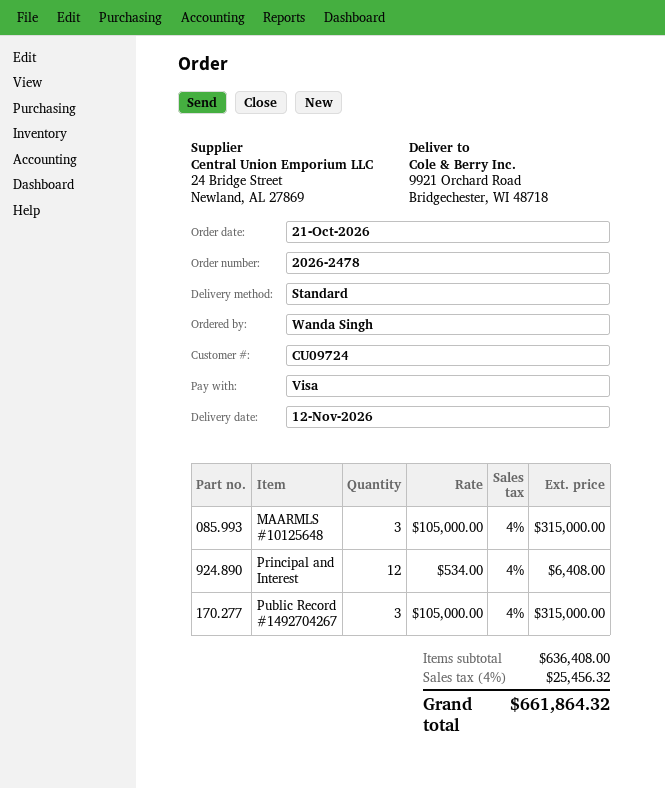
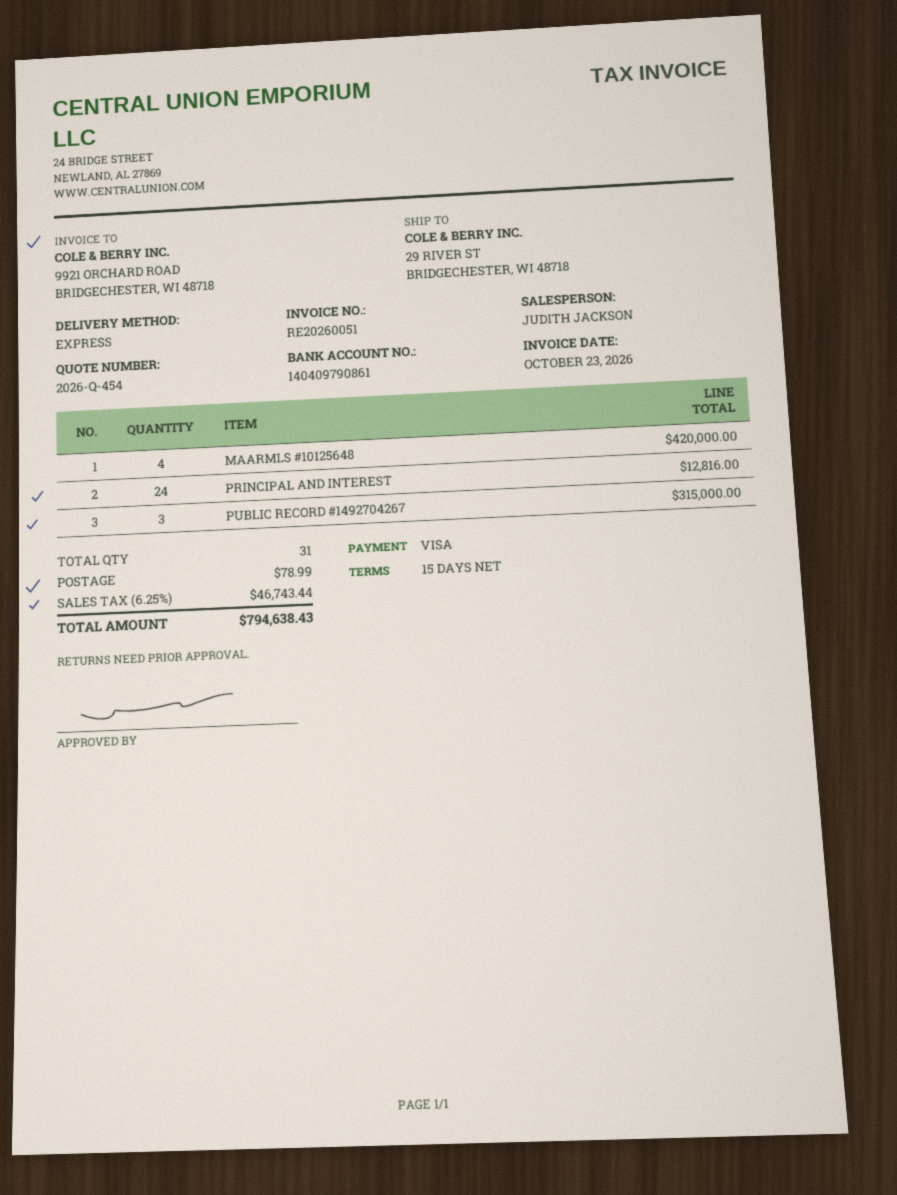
shipping method: standard -> express
ship to: 9921 Orchard Road, Bridgechester, WI 48718 -> 29 RIVER ST, BRIDGECHESTER, WI 48718
MAARMLS #10125648: 3 for 315000.00 -> 4 for 420000.00
Principal and Interest: 12 for 6408.00 -> 24 for 12816.00
shipping: none -> 78.99
tax: 4% = 25456.32 -> 6.25% = 46743.44
total: 661864.32 -> 794638.43

